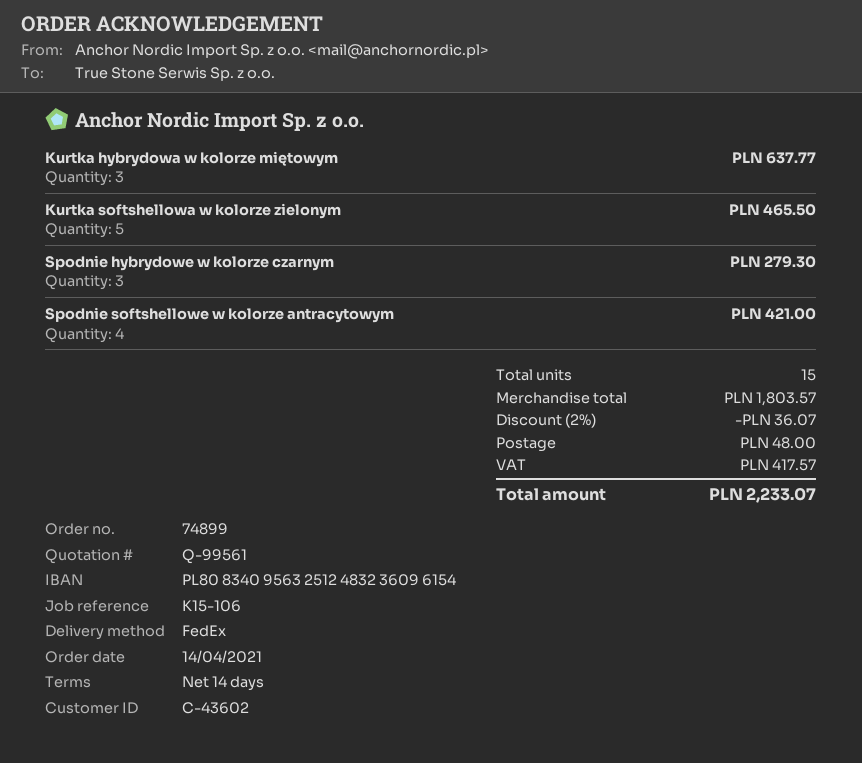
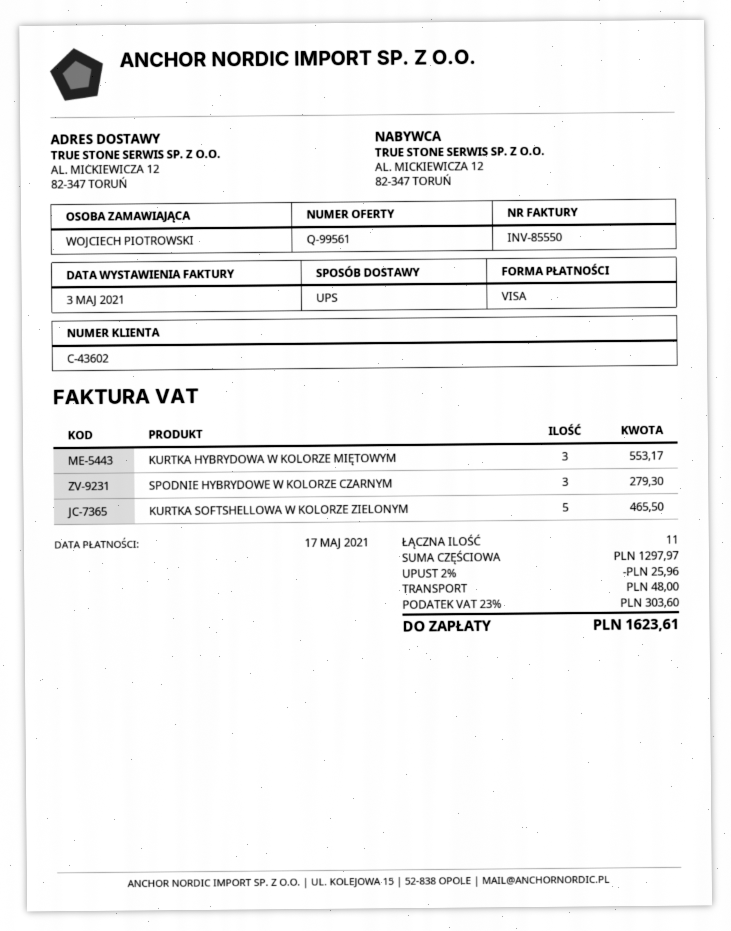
shipping method: FedEx -> UPS
Kurtka hybrydowa w kolorze miętowym: 3 for 637.77 -> 3 for 553.17
Spodnie softshellowe w kolorze antracytowym: 4 for 421.00 -> none
total quantity: 15 -> 11
subtotal: 1803.57 -> 1297.97
discount: 2% = 36.07 -> 2% = 25.96
tax: 417.57 -> 303.60
total: 2233.07 -> 1623.61

